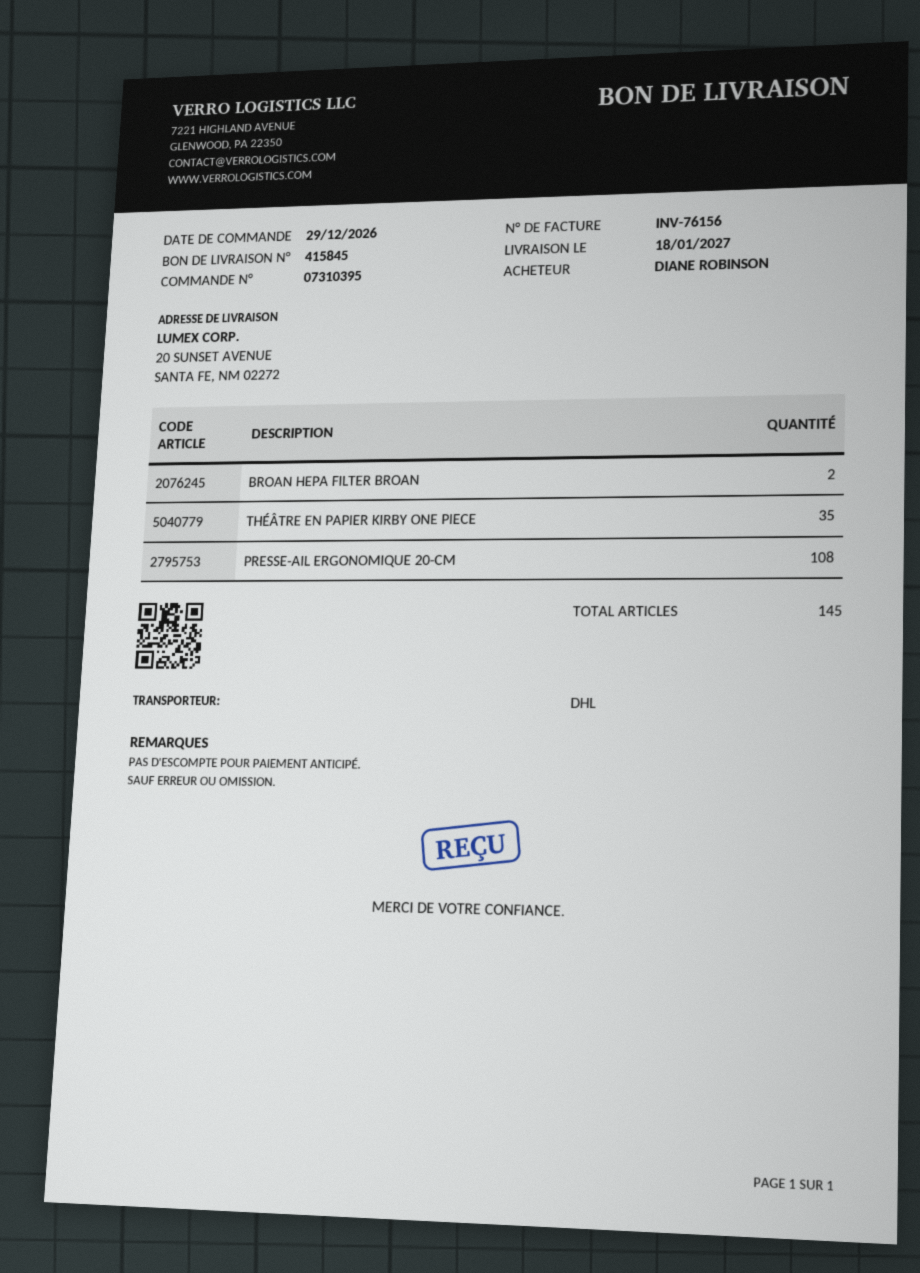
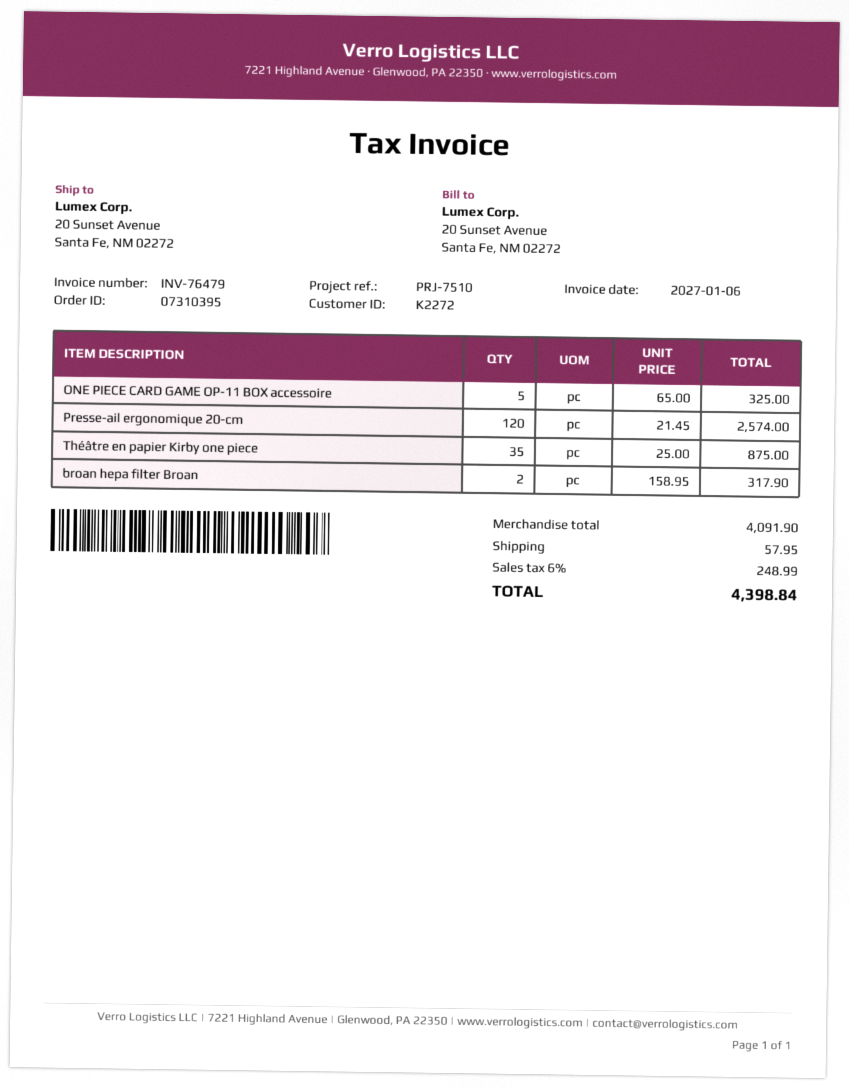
invoice number: INV-76156 -> INV-76479
PRESSE-AIL ERGONOMIQUE 20-CM: 108 -> 120
ONE PIECE CARD GAME OP-11 BOX accessoire: none -> 5

